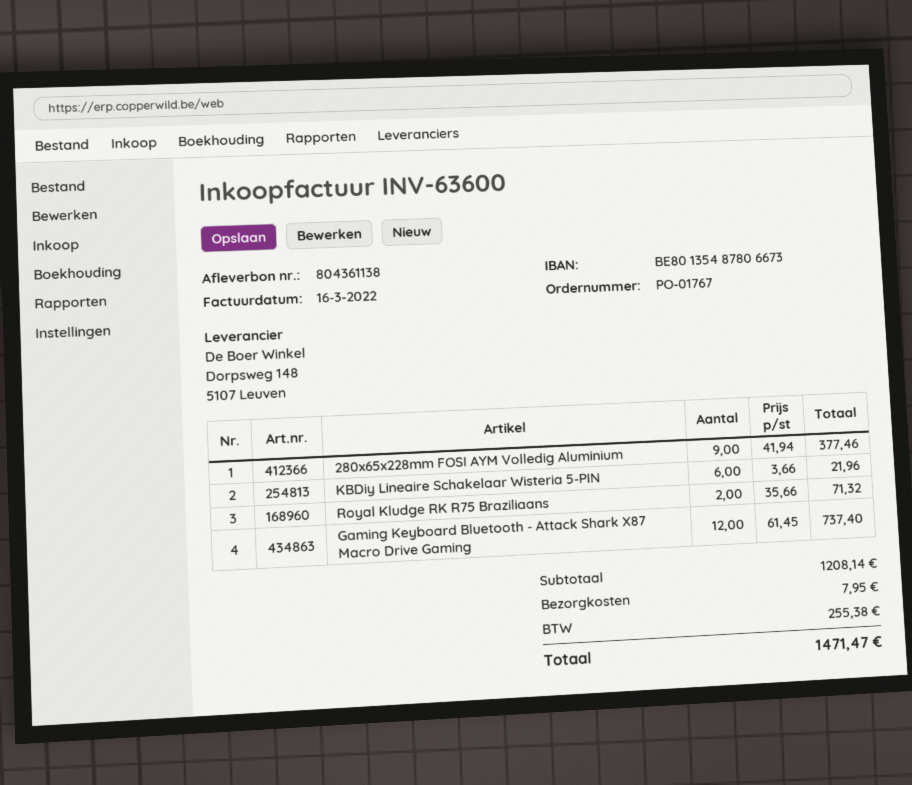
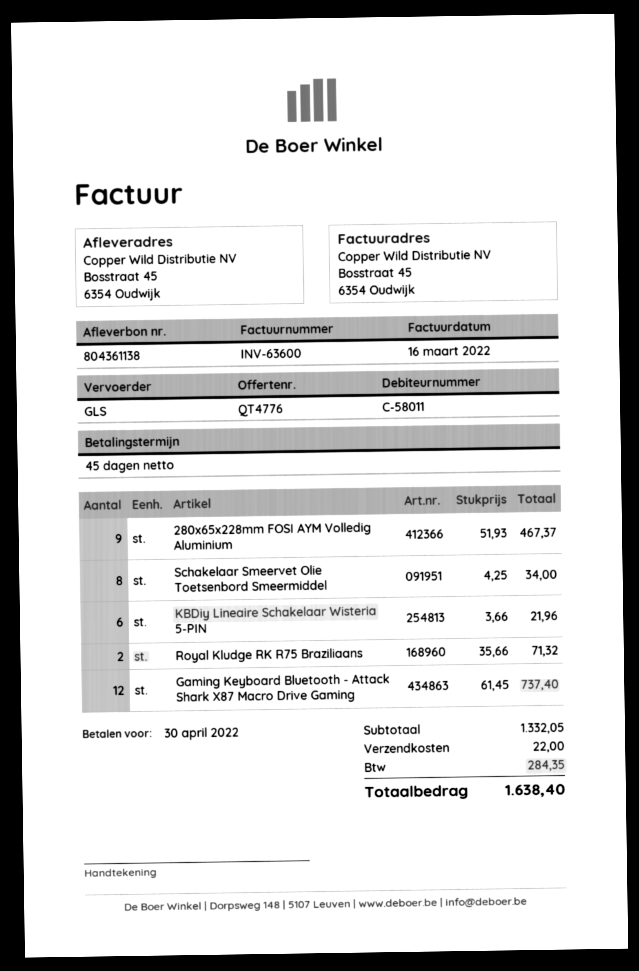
280x65x228mm FOSI AYM Volledig Aluminium: 9 x 41.94 = 377.46 -> 9 x 51.93 = 467.37
Schakelaar Smeervet Olie Toetsenbord Smeermiddel: none -> 8 x 4.25 = 34.00
subtotal: 1208.14 -> 1332.05
shipping: 7.95 -> 22.00
tax: 255.38 -> 284.35
total: 1471.47 -> 1638.40

